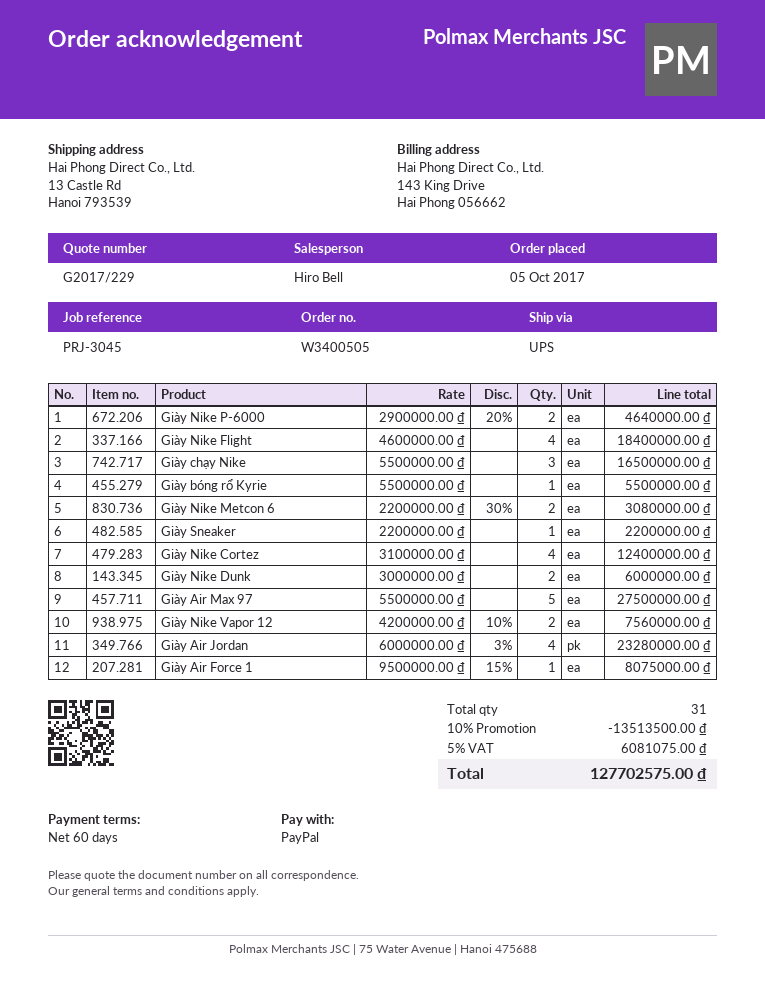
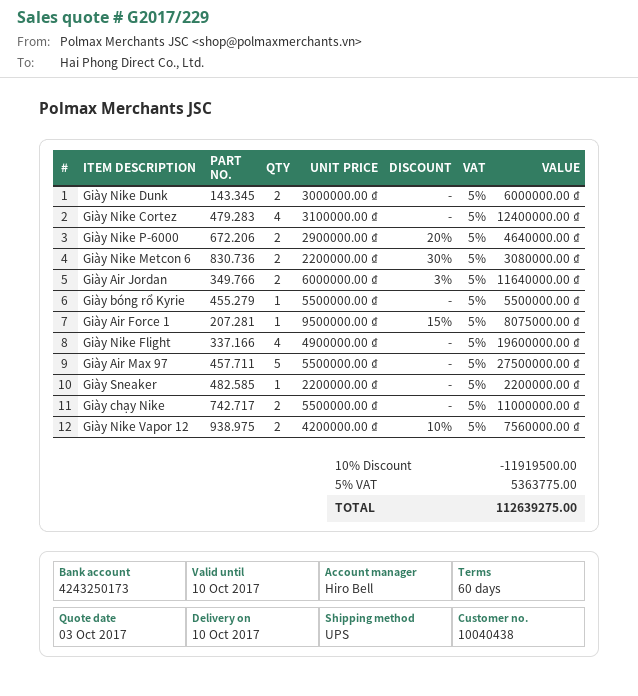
Giày Nike Flight: 4 x 4600000.00 = 18400000.00 -> 4 x 4900000.00 = 19600000.00
Giày chạy Nike: 3 x 5500000.00 = 16500000.00 -> 2 x 5500000.00 = 11000000.00
Giày Air Jordan: 4 x 6000000.00 - 3% = 23280000.00 -> 2 x 6000000.00 - 3% = 11640000.00
discount: 10% = 13513500.00 -> 10% = 11919500.00
tax: 5% = 6081075.00 -> 5% = 5363775.00
total: 127702575.00 -> 112639275.00

